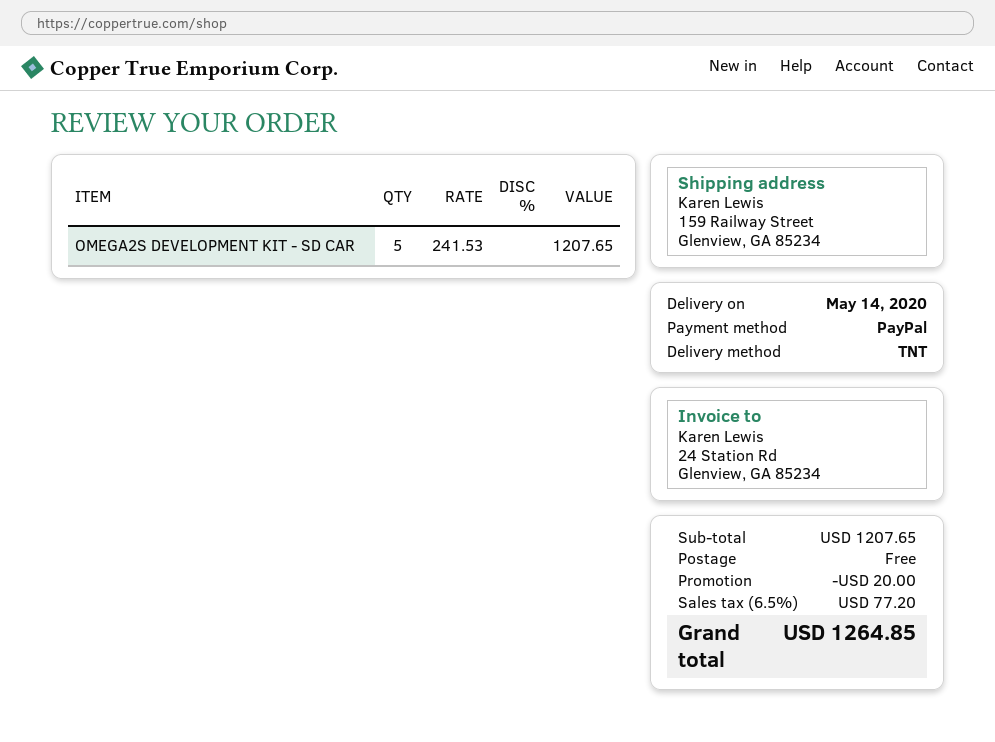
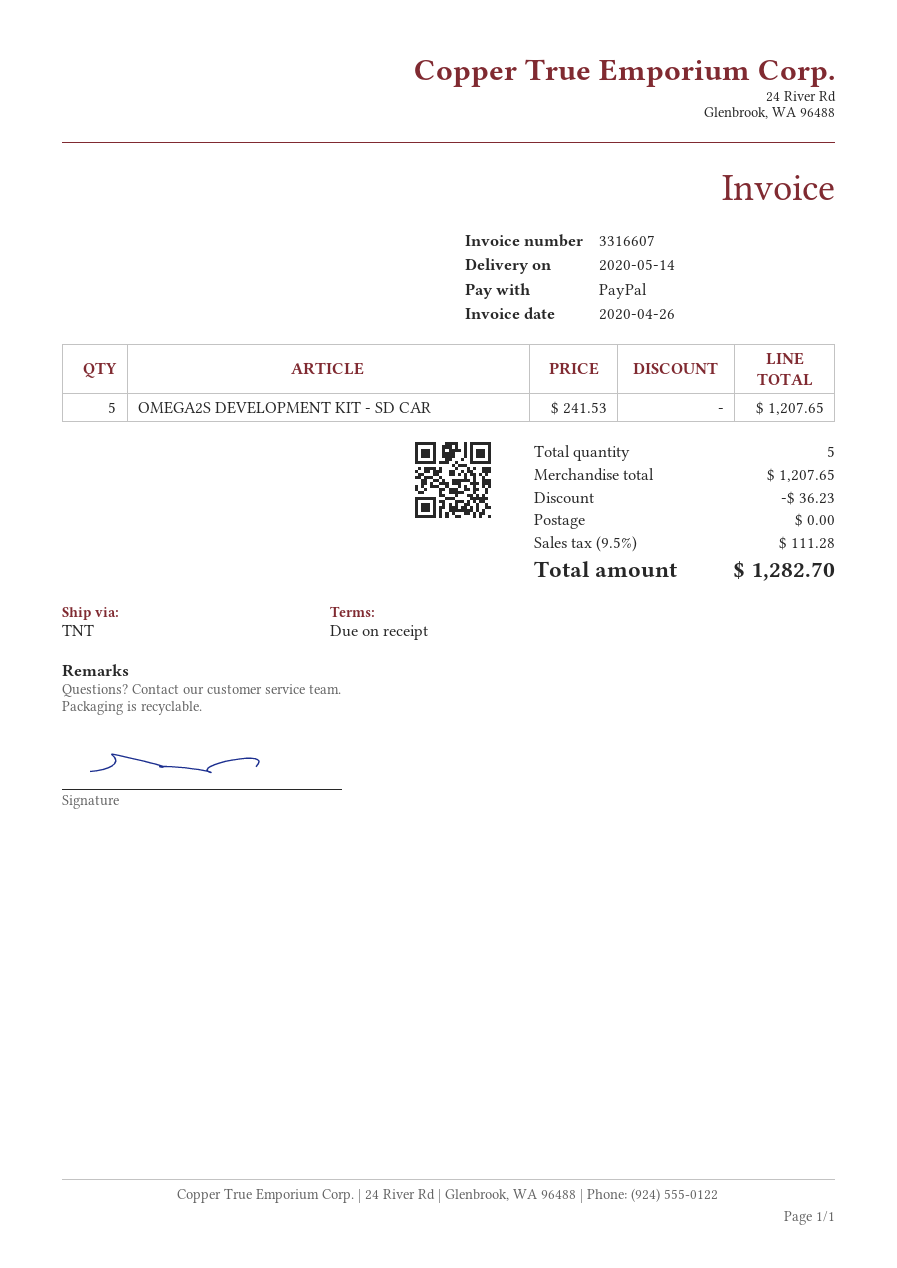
discount: 20.00 -> 36.23
tax: 6.5% = 77.20 -> 9.5% = 111.28
total: 1264.85 -> 1282.70

